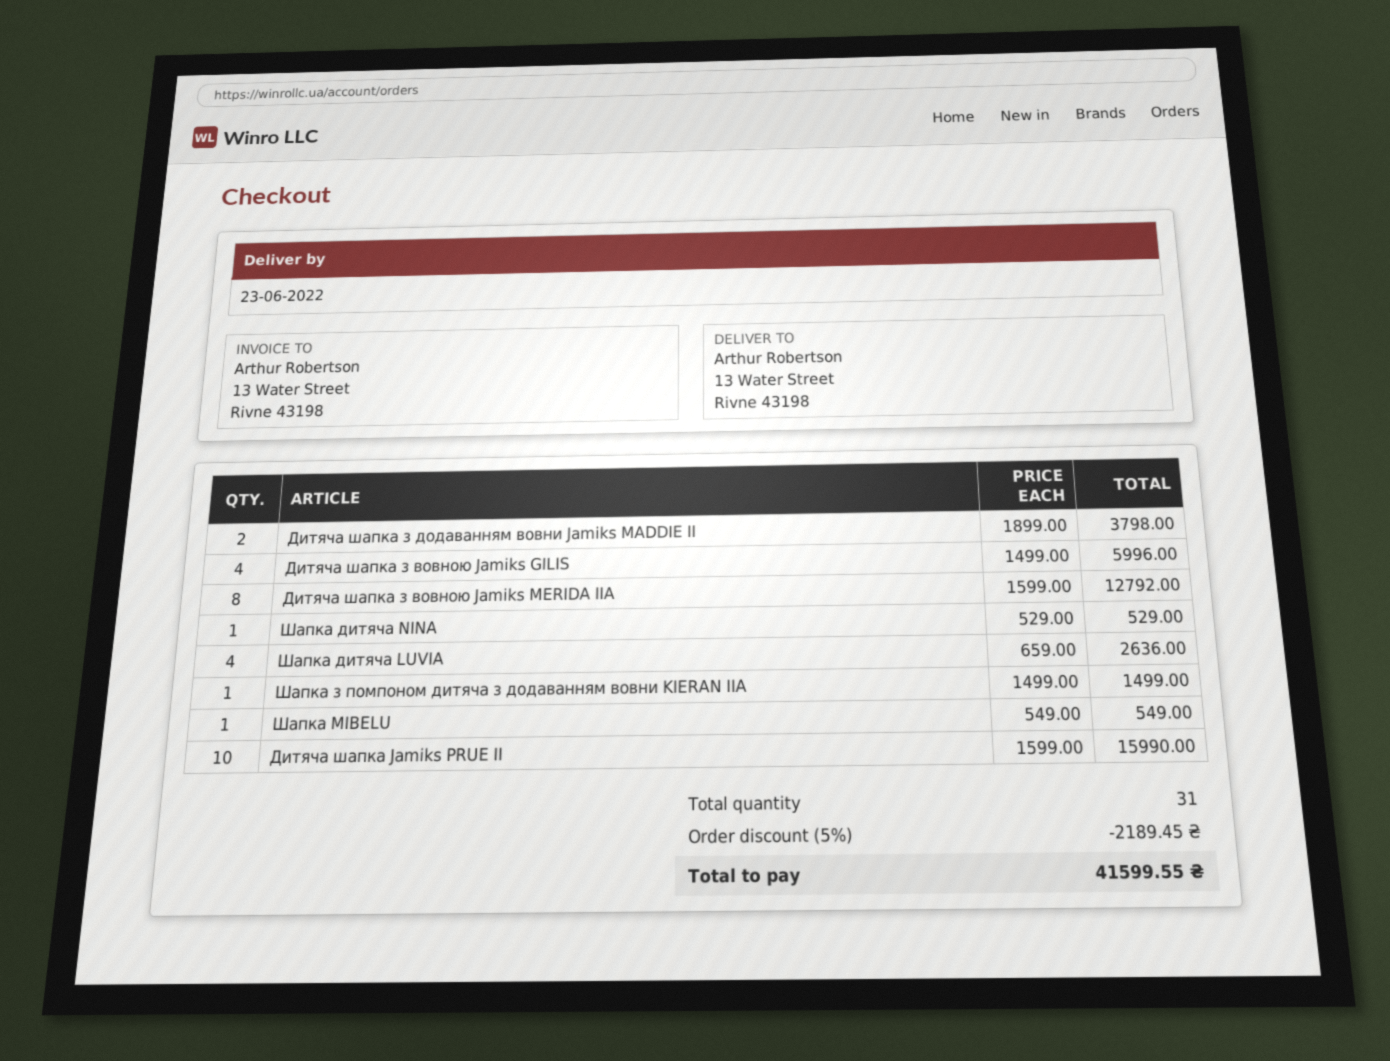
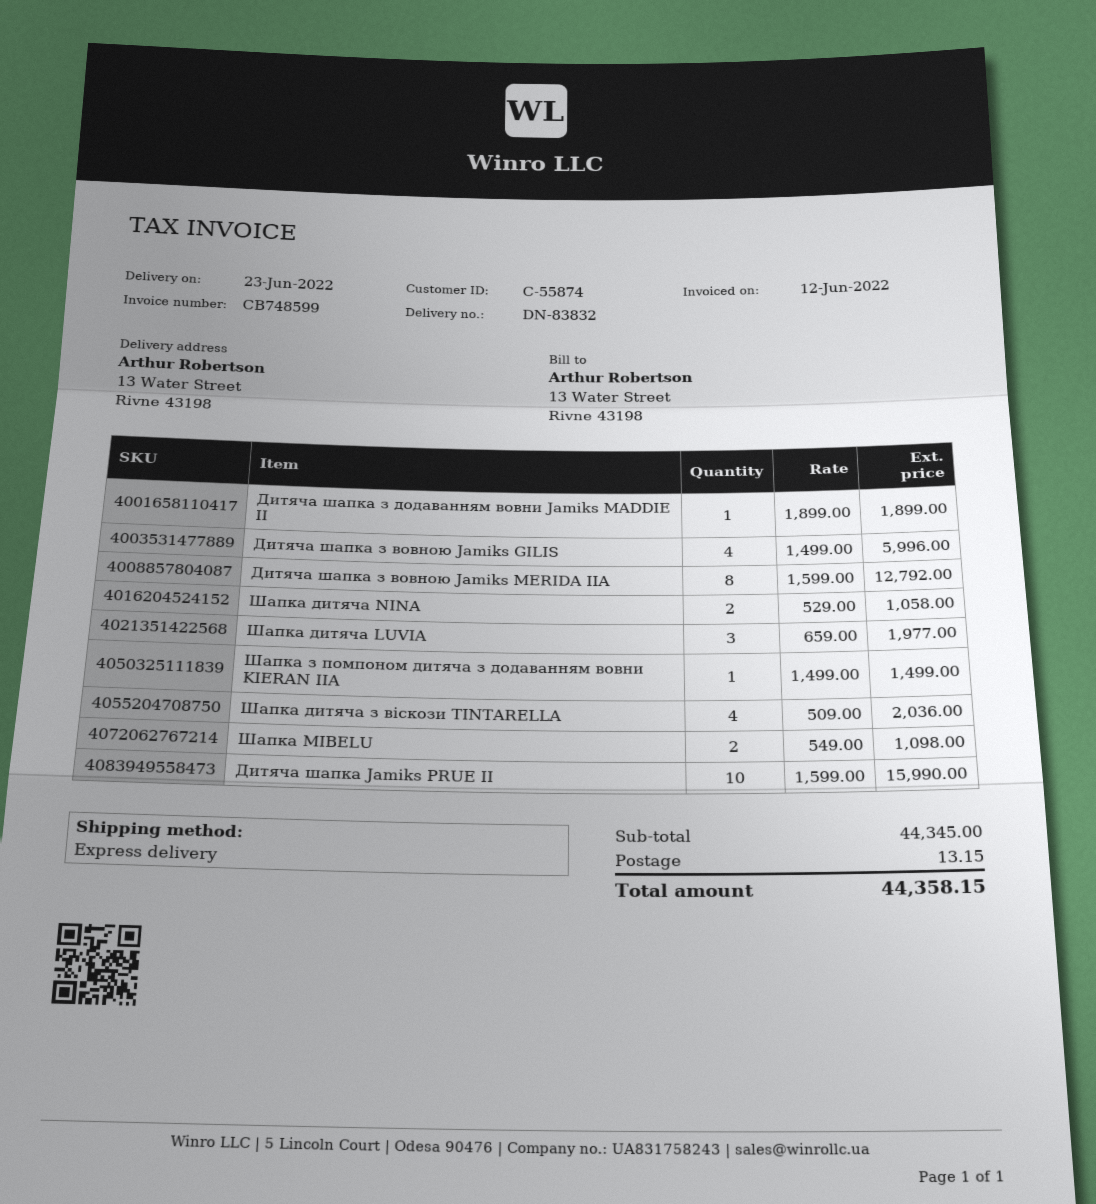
Дитяча шапка з додаванням вовни Jamiks MADDIE II: 2 x 1899.00 = 3798.00 -> 1 x 1899.00 = 1899.00
Шапка дитяча NINA: 1 x 529.00 = 529.00 -> 2 x 529.00 = 1058.00
Шапка дитяча LUVIA: 4 x 659.00 = 2636.00 -> 3 x 659.00 = 1977.00
Шапка MIBELU: 1 x 549.00 = 549.00 -> 2 x 549.00 = 1098.00
Шапка дитяча з віскози TINTARELLA: none -> 4 x 509.00 = 2036.00
discount: 5% = 2189.45 -> none
shipping: none -> 13.15
total: 41599.55 -> 44358.15

